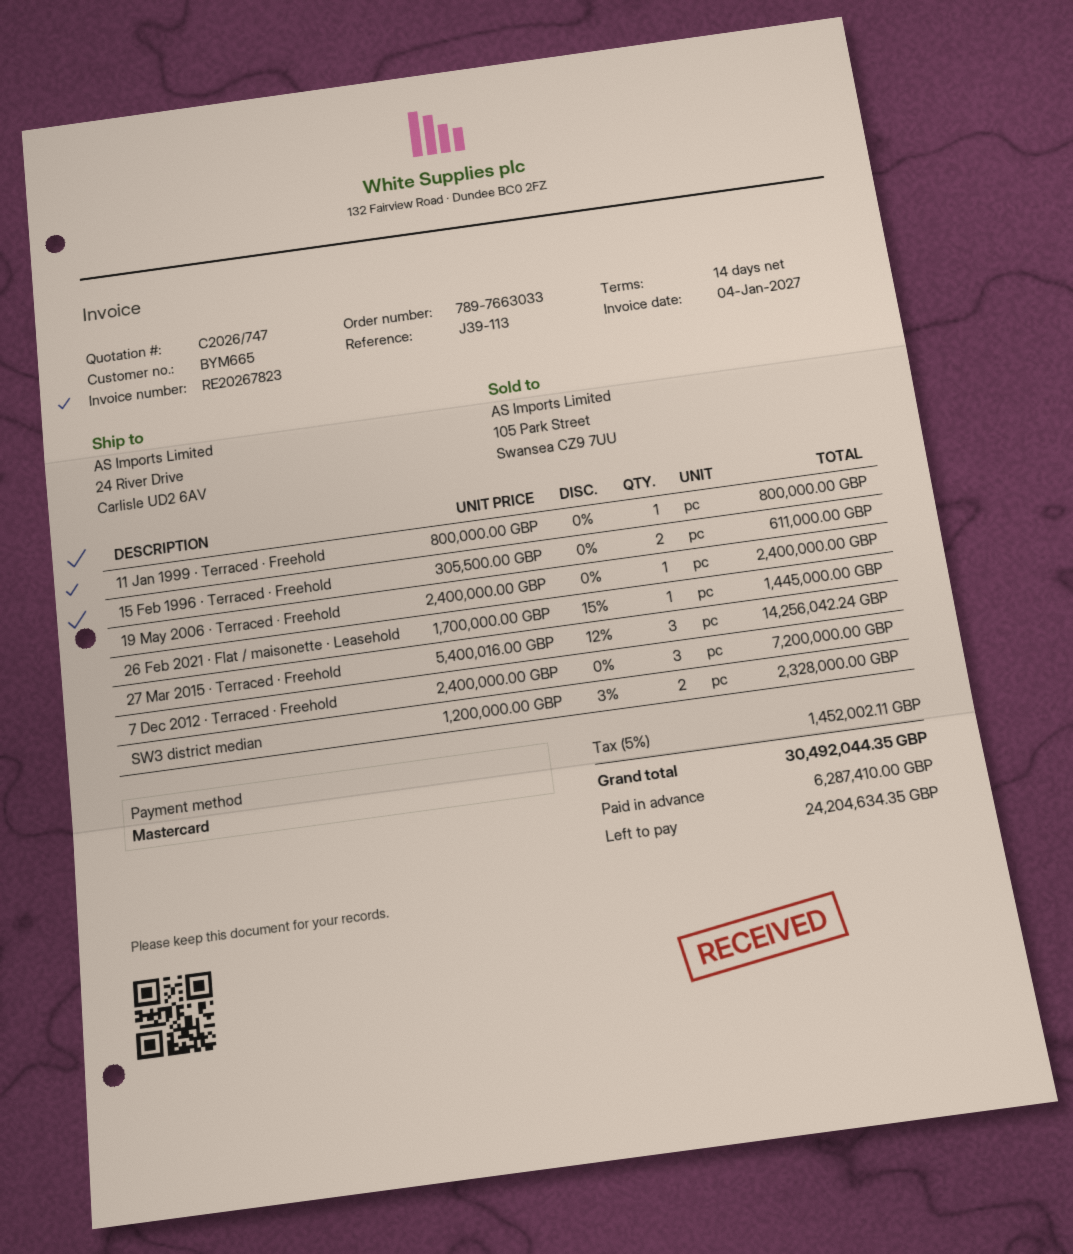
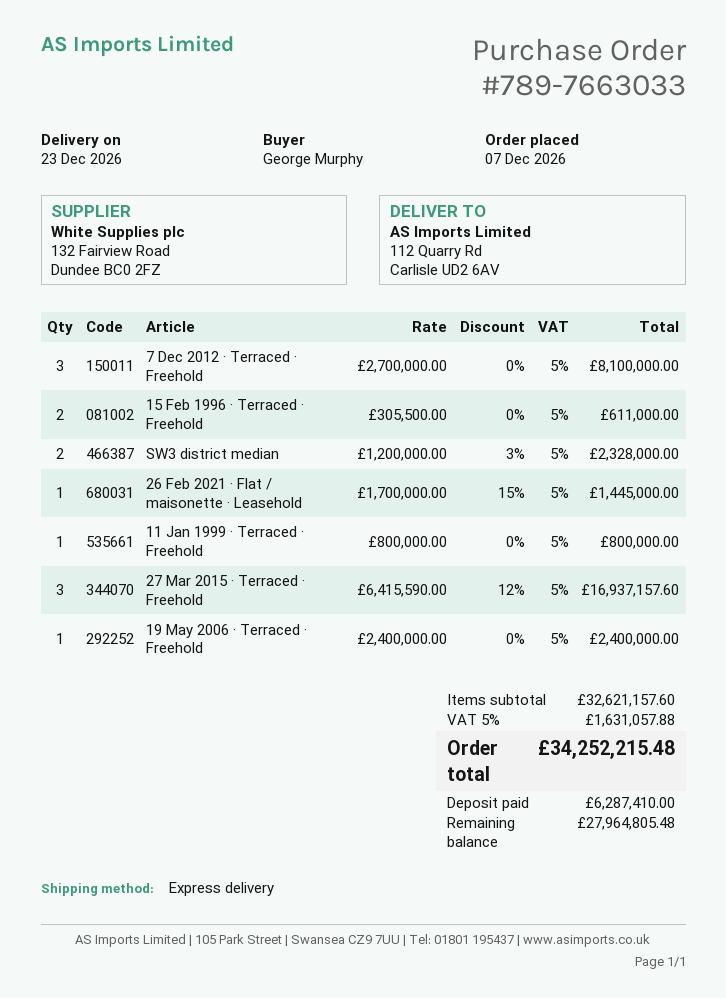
ship to: 24 River Drive, Carlisle UD2 6AV -> 112 Quarry Rd, Carlisle UD2 6AV
27 Mar 2015 · Terraced · Freehold: 3 x 5400016.00 - 12% = 14256042.24 -> 3 x 6415590.00 - 12% = 16937157.60
7 Dec 2012 · Terraced · Freehold: 3 x 2400000.00 = 7200000.00 -> 3 x 2700000.00 = 8100000.00
tax: 5% = 1452002.11 -> 5% = 1631057.88
total: 30492044.35 -> 34252215.48
balance: 24204634.35 -> 27964805.48

